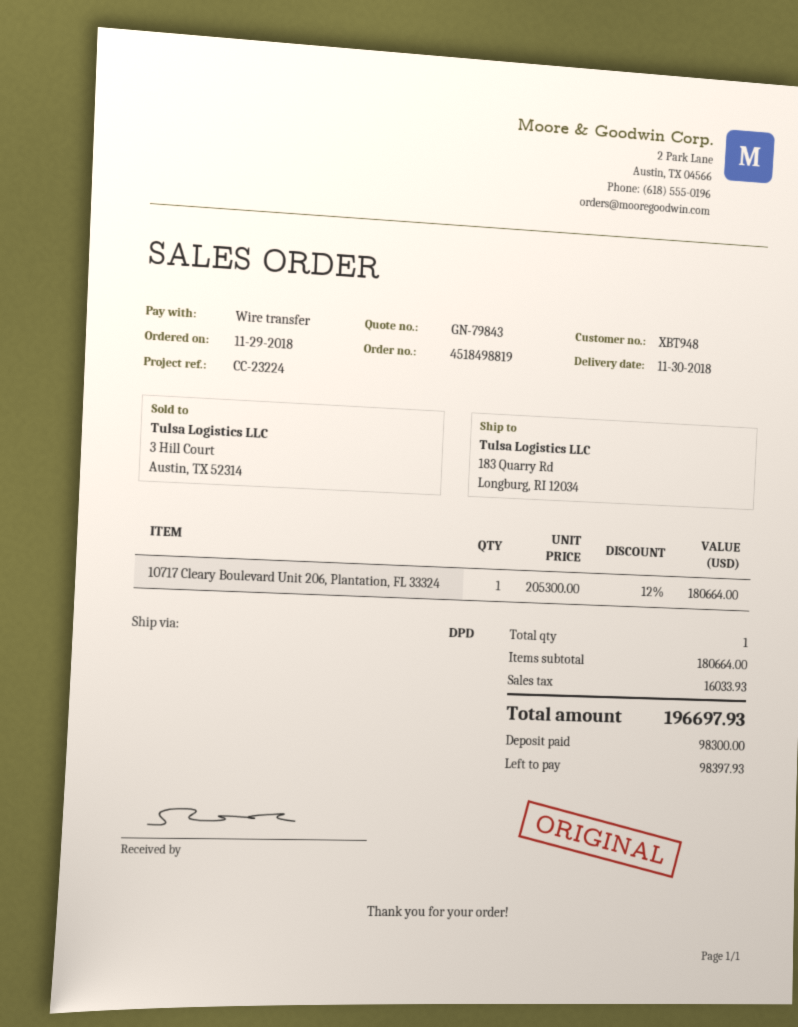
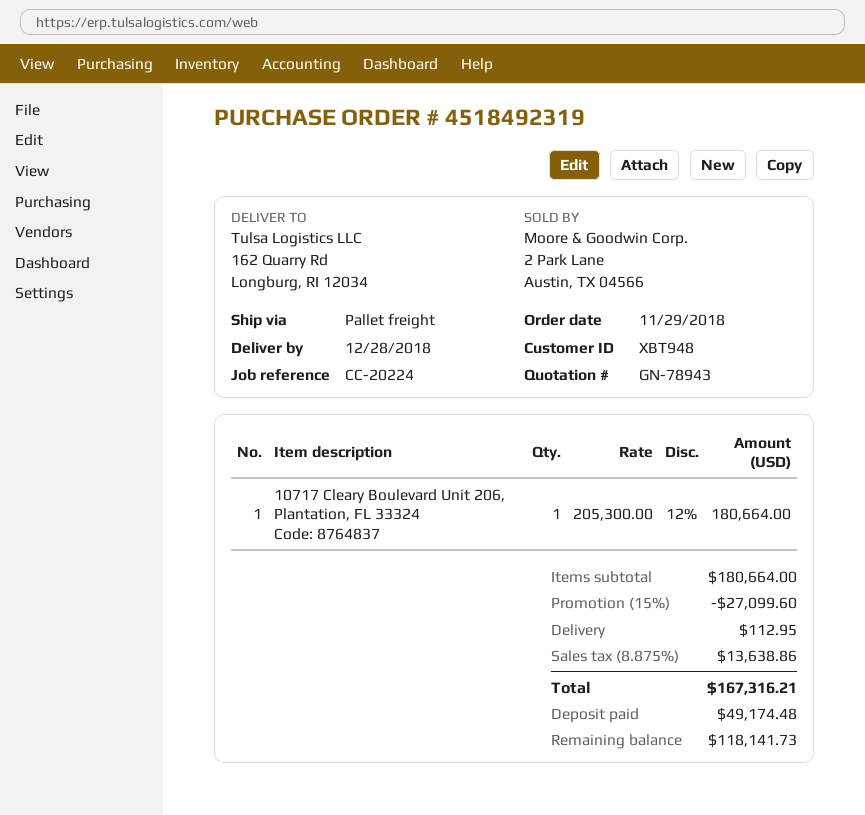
quote number: GN-79843 -> GN-78943
order number: 4518498819 -> 4518492319
delivery date: 2018-11-30 -> 2018-12-28
reference: CC-23224 -> CC-20224
shipping method: DPD -> pallet freight
ship to: 183 Quarry Rd, Longburg, RI 12034 -> 162 Quarry Rd, Longburg, RI 12034
discount: none -> 15% = 27099.60
shipping: none -> 112.95
tax: 16033.93 -> 13638.86
total: 196697.93 -> 167316.21
deposit: 98300.00 -> 49174.48
balance: 98397.93 -> 118141.73

